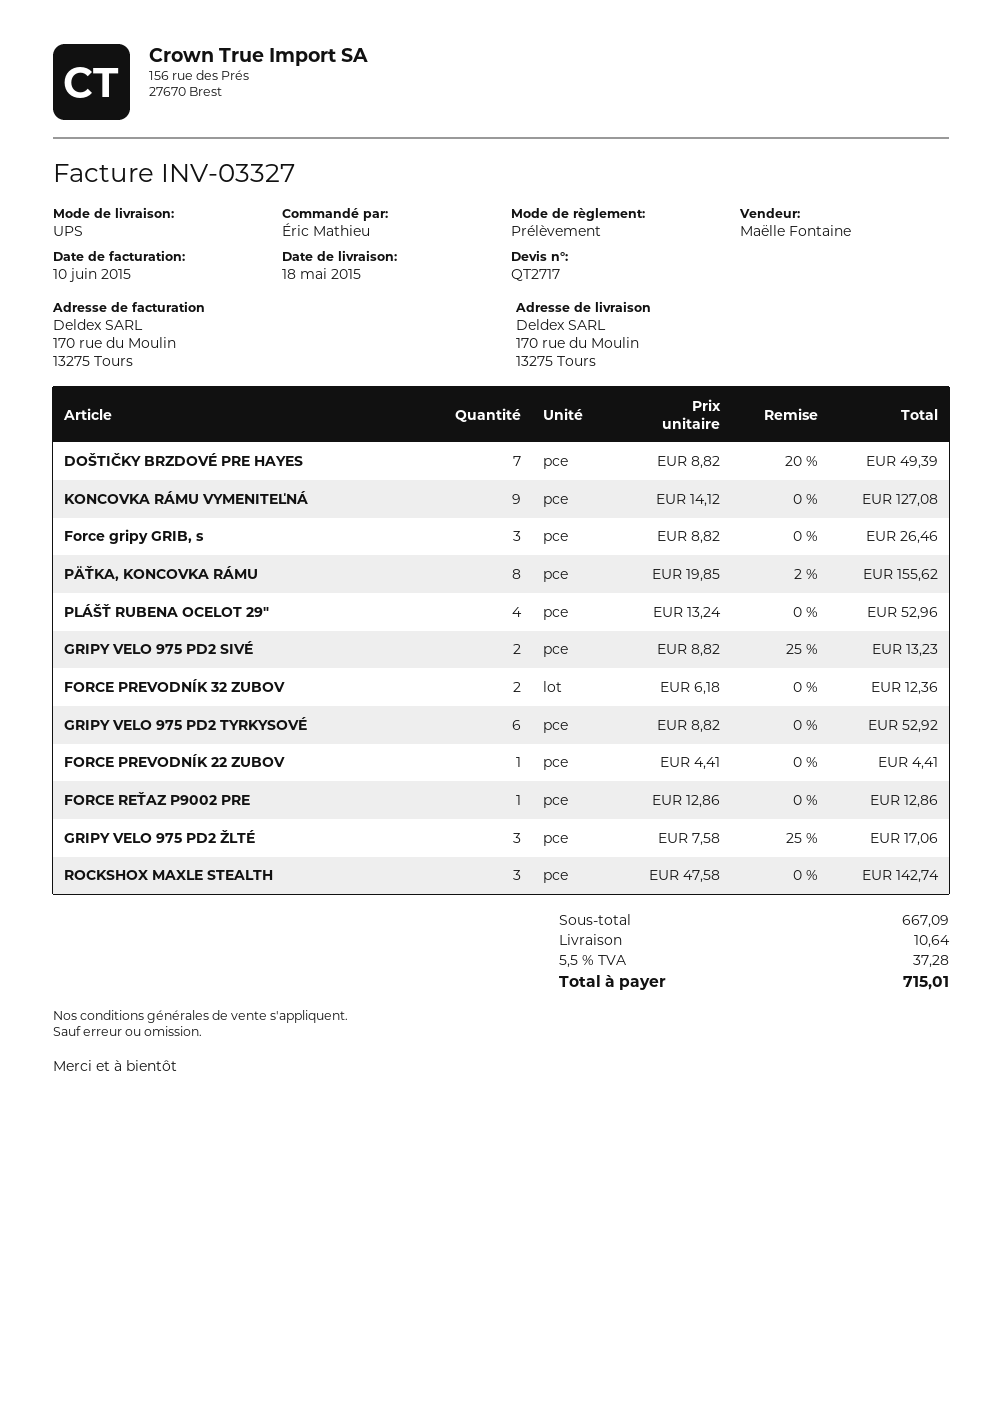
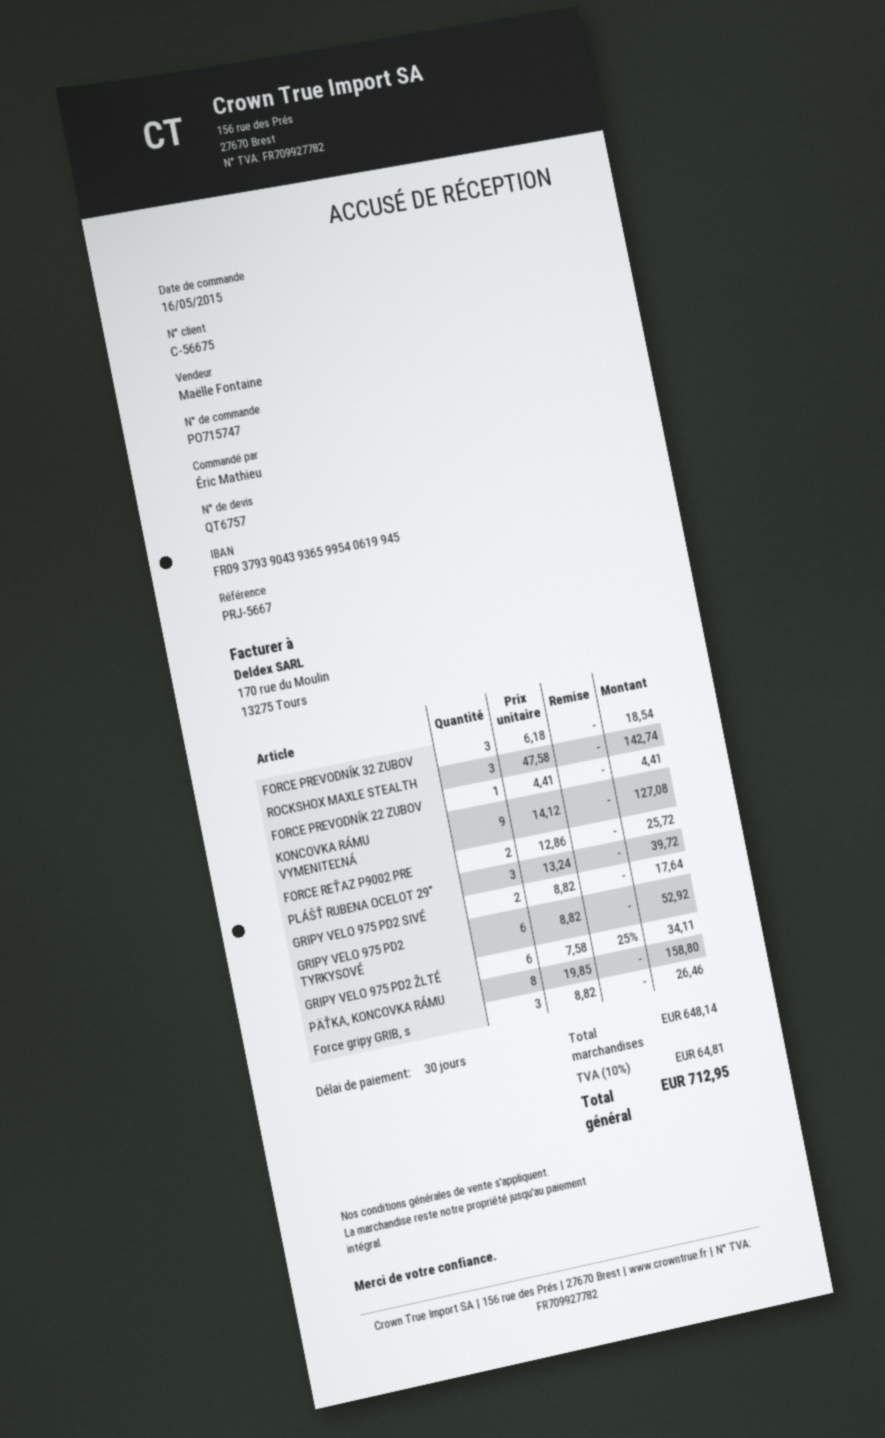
quote number: QT2717 -> QT6757
DOŠTIČKY BRZDOVÉ PRE HAYES: 7 x 8.82 - 20% = 49.39 -> none
PÄŤKA, KONCOVKA RÁMU: 8 x 19.85 - 2% = 155.62 -> 8 x 19.85 = 158.80
PLÁŠŤ RUBENA OCELOT 29": 4 x 13.24 = 52.96 -> 3 x 13.24 = 39.72
GRIPY VELO 975 PD2 SIVÉ: 2 x 8.82 - 25% = 13.23 -> 2 x 8.82 = 17.64
FORCE PREVODNÍK 32 ZUBOV: 2 x 6.18 = 12.36 -> 3 x 6.18 = 18.54
FORCE REŤAZ P9002 PRE: 1 x 12.86 = 12.86 -> 2 x 12.86 = 25.72
GRIPY VELO 975 PD2 ŽLTÉ: 3 x 7.58 - 25% = 17.06 -> 6 x 7.58 - 25% = 34.11
subtotal: 667.09 -> 648.14
shipping: 10.64 -> none
tax: 5.5% = 37.28 -> 10% = 64.81
total: 715.01 -> 712.95

